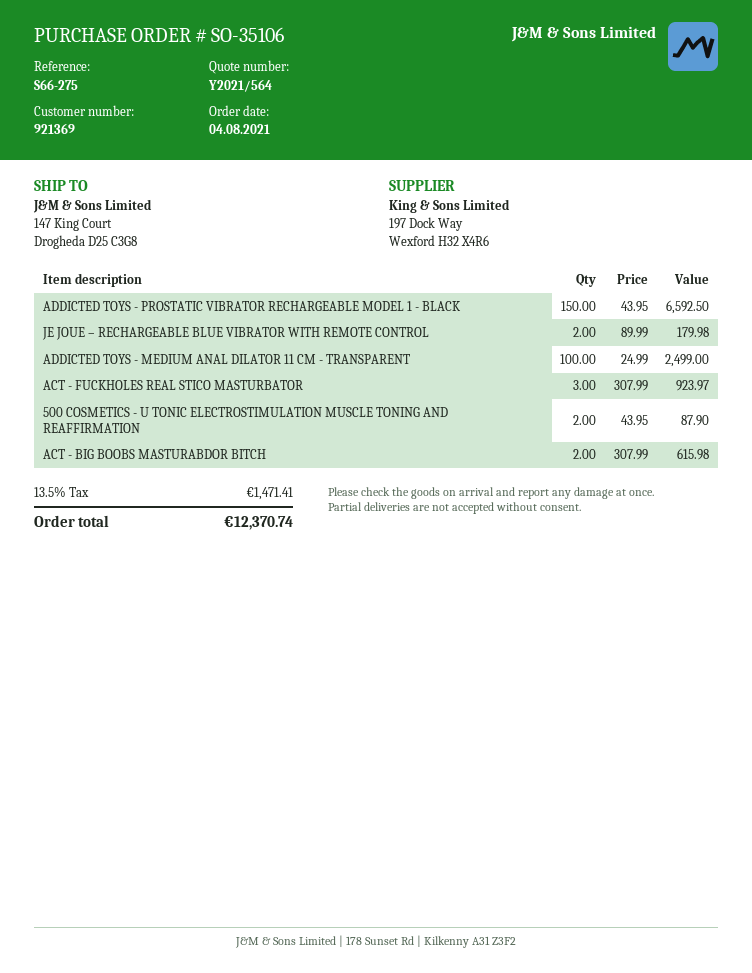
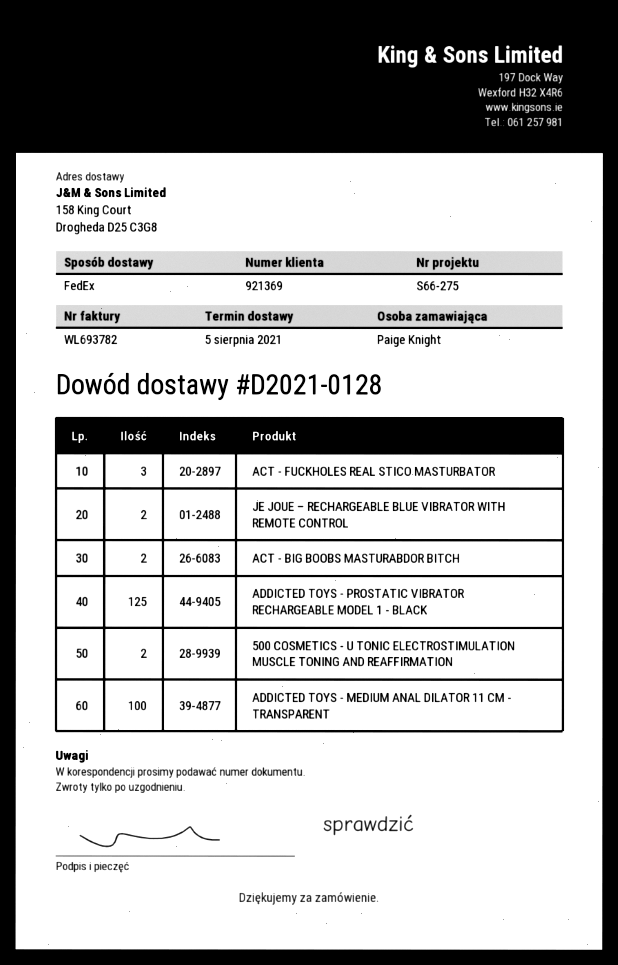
ship to: 147 King Court, Drogheda D25 C3G8 -> 158 King Court, Drogheda D25 C3G8
ADDICTED TOYS - PROSTATIC VIBRATOR RECHARGEABLE MODEL 1 - BLACK: 150 -> 125

